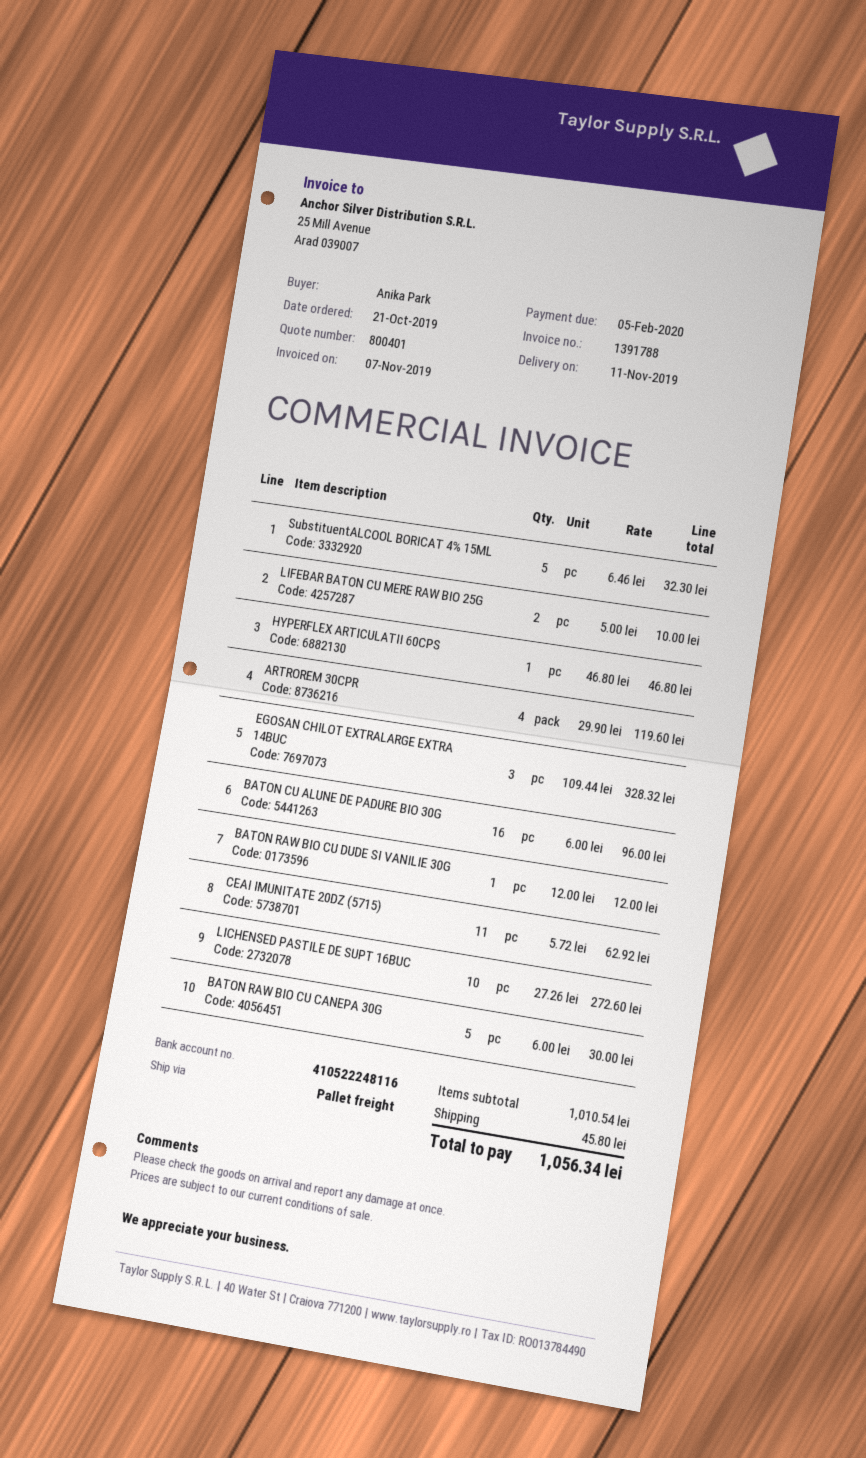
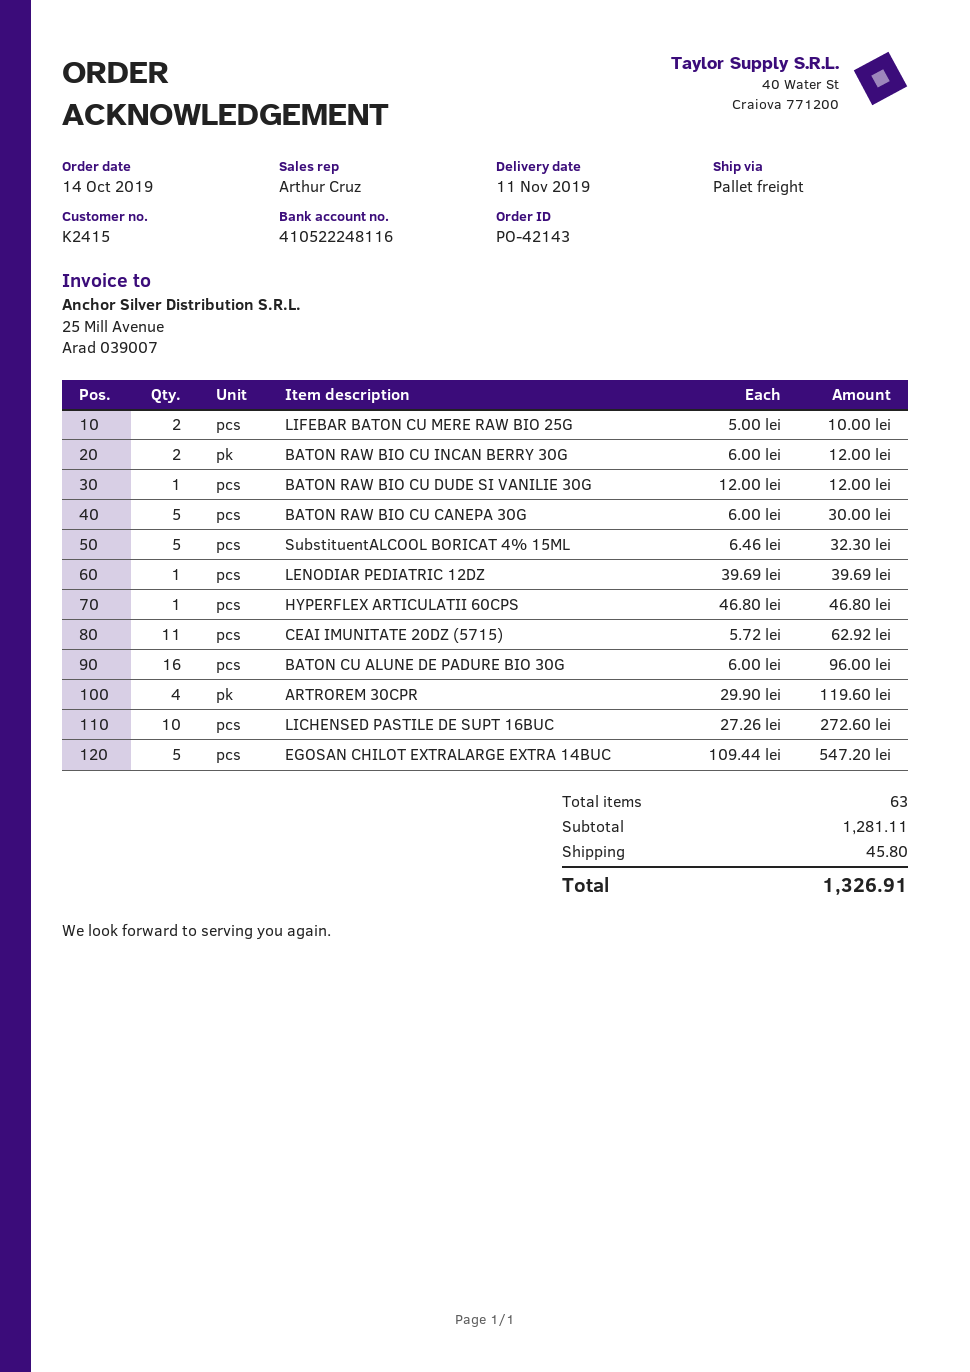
order date: 2019-10-21 -> 2019-10-14
EGOSAN CHILOT EXTRALARGE EXTRA 14BUC: 3 x 109.44 = 328.32 -> 5 x 109.44 = 547.20
BATON RAW BIO CU INCAN BERRY 30G: none -> 2 x 6.00 = 12.00
LENODIAR PEDIATRIC 12DZ: none -> 1 x 39.69 = 39.69
subtotal: 1010.54 -> 1281.11
total: 1056.34 -> 1326.91

